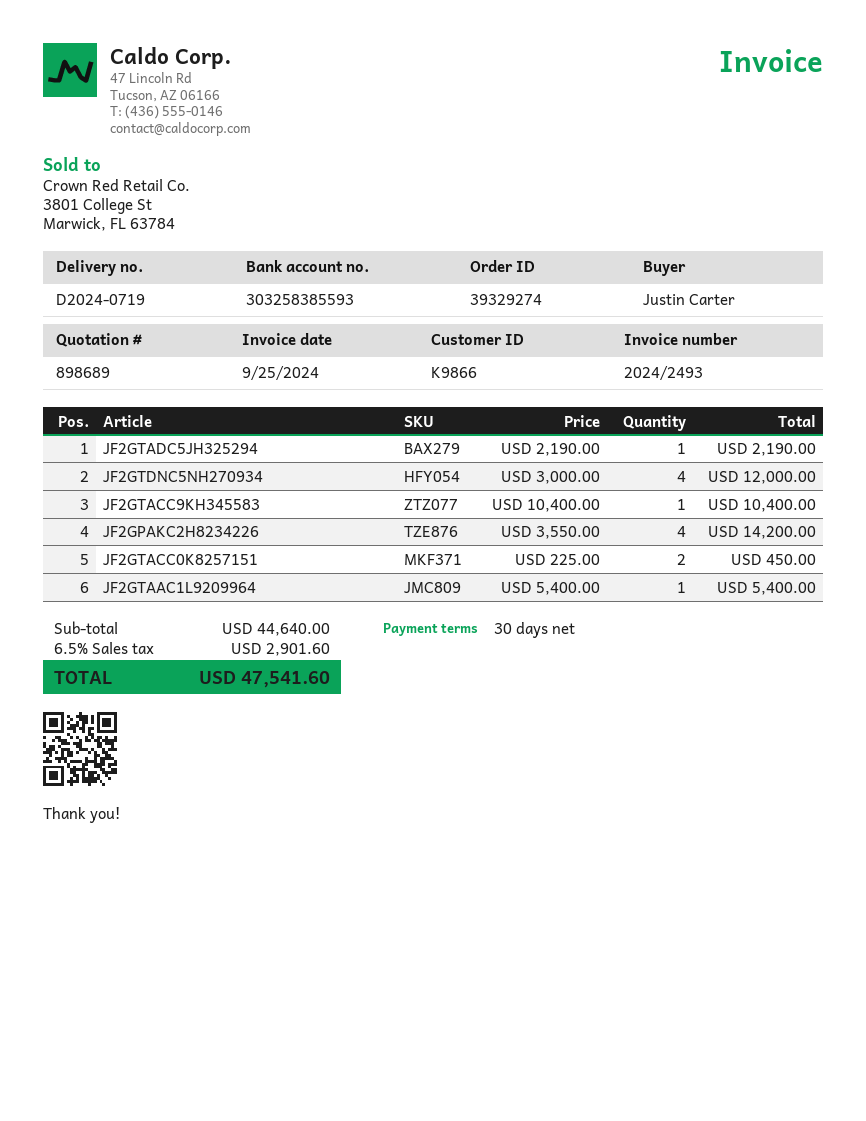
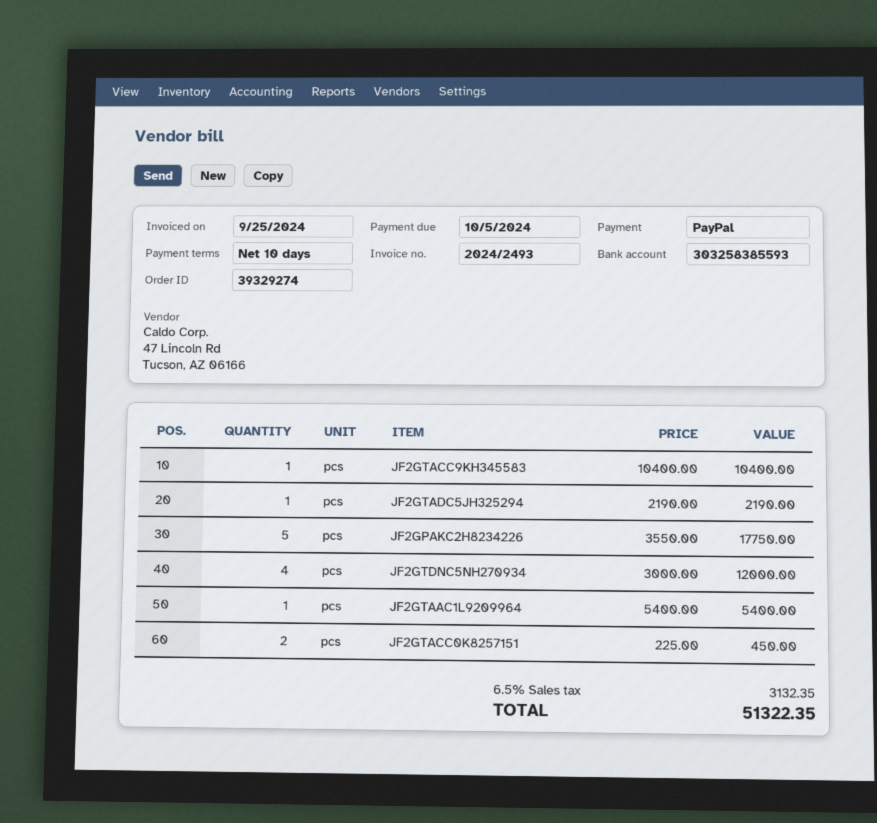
payment terms: 30 days -> 10 days
JF2GPAKC2H8234226: 4 x 3550.00 = 14200.00 -> 5 x 3550.00 = 17750.00
tax: 6.5% = 2901.60 -> 6.5% = 3132.35
total: 47541.60 -> 51322.35

